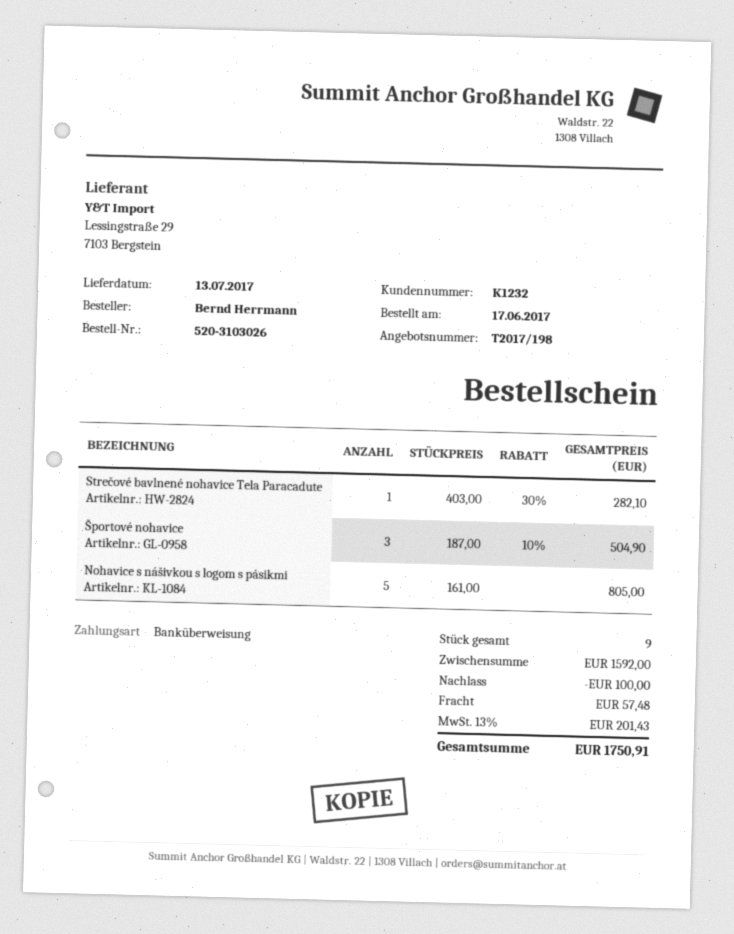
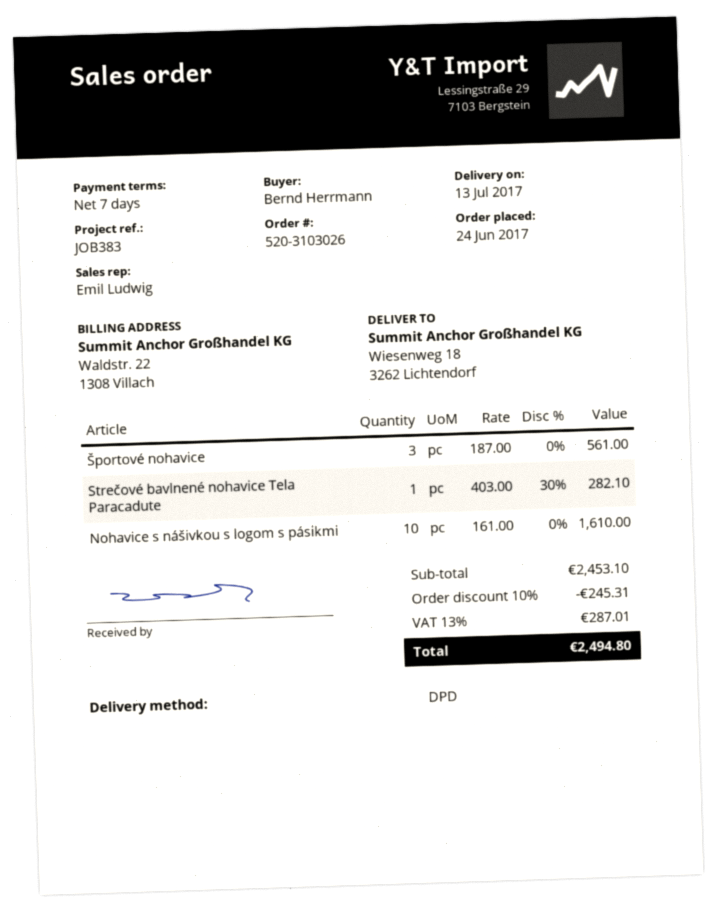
order date: 2017-06-17 -> 2017-06-24
Športové nohavice: 3 x 187.00 - 10% = 504.90 -> 3 x 187.00 = 561.00
Nohavice s nášivkou s logom s pásikmi: 5 x 161.00 = 805.00 -> 10 x 161.00 = 1610.00
subtotal: 1592.00 -> 2453.10
discount: 100.00 -> 245.31
shipping: 57.48 -> none
tax: 13% = 201.43 -> 13% = 287.01
total: 1750.91 -> 2494.80

